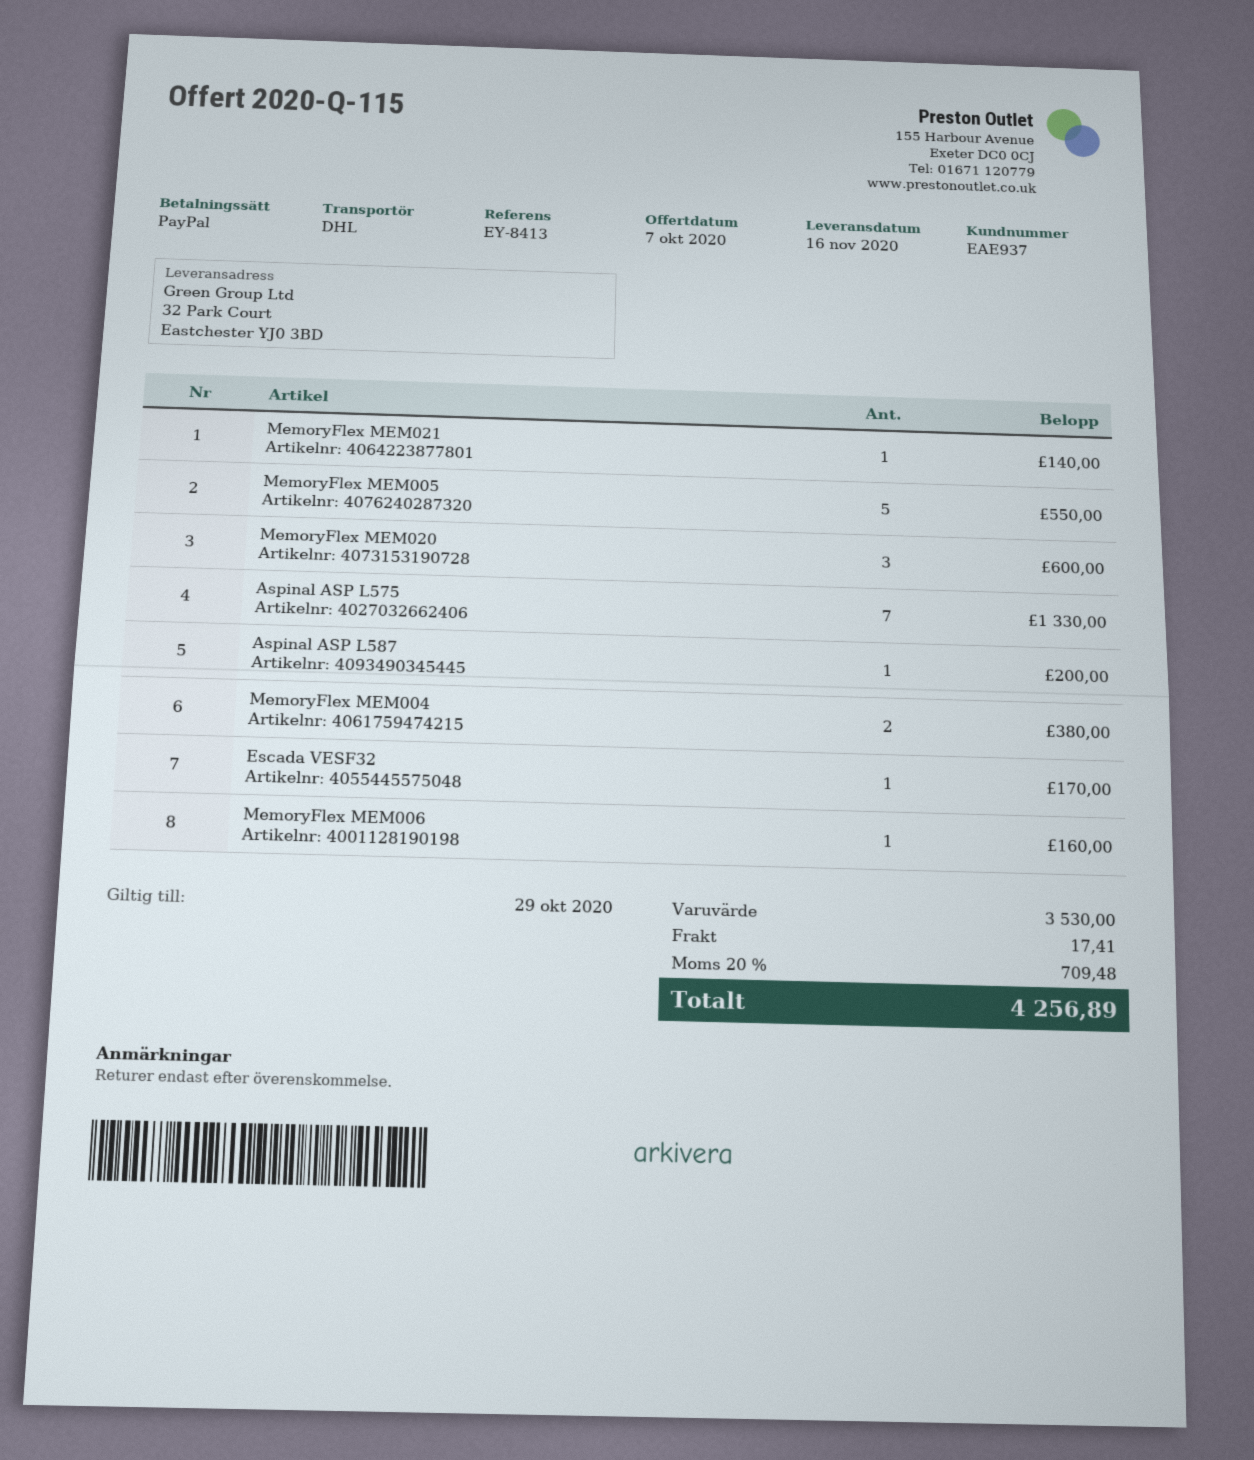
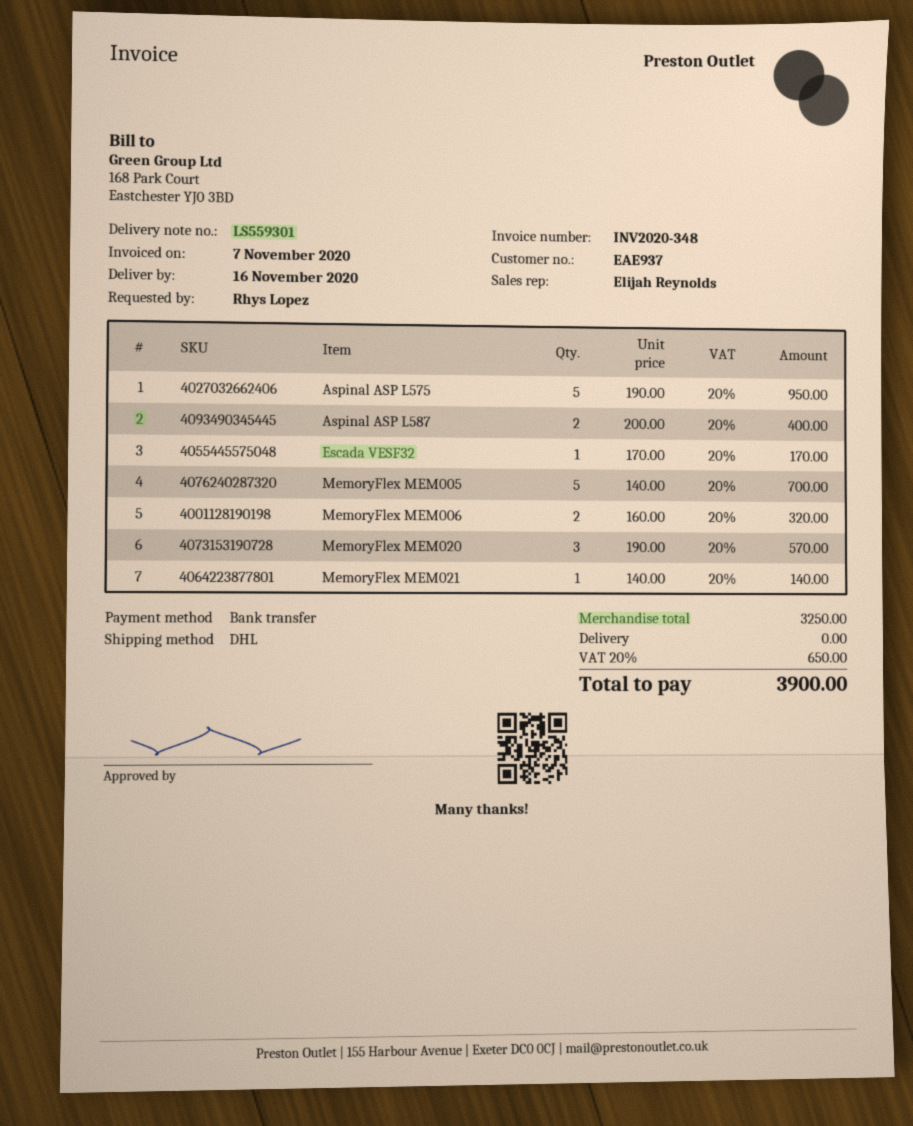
payment method: PayPal -> bank transfer
MemoryFlex MEM005: 5 for 550.00 -> 5 for 700.00
MemoryFlex MEM020: 3 for 600.00 -> 3 for 570.00
Aspinal ASP L575: 7 for 1330.00 -> 5 for 950.00
Aspinal ASP L587: 1 for 200.00 -> 2 for 400.00
MemoryFlex MEM004: 2 for 380.00 -> none
MemoryFlex MEM006: 1 for 160.00 -> 2 for 320.00
subtotal: 3530.00 -> 3250.00
shipping: 17.41 -> 0.00
tax: 20% = 709.48 -> 20% = 650.00
total: 4256.89 -> 3900.00

